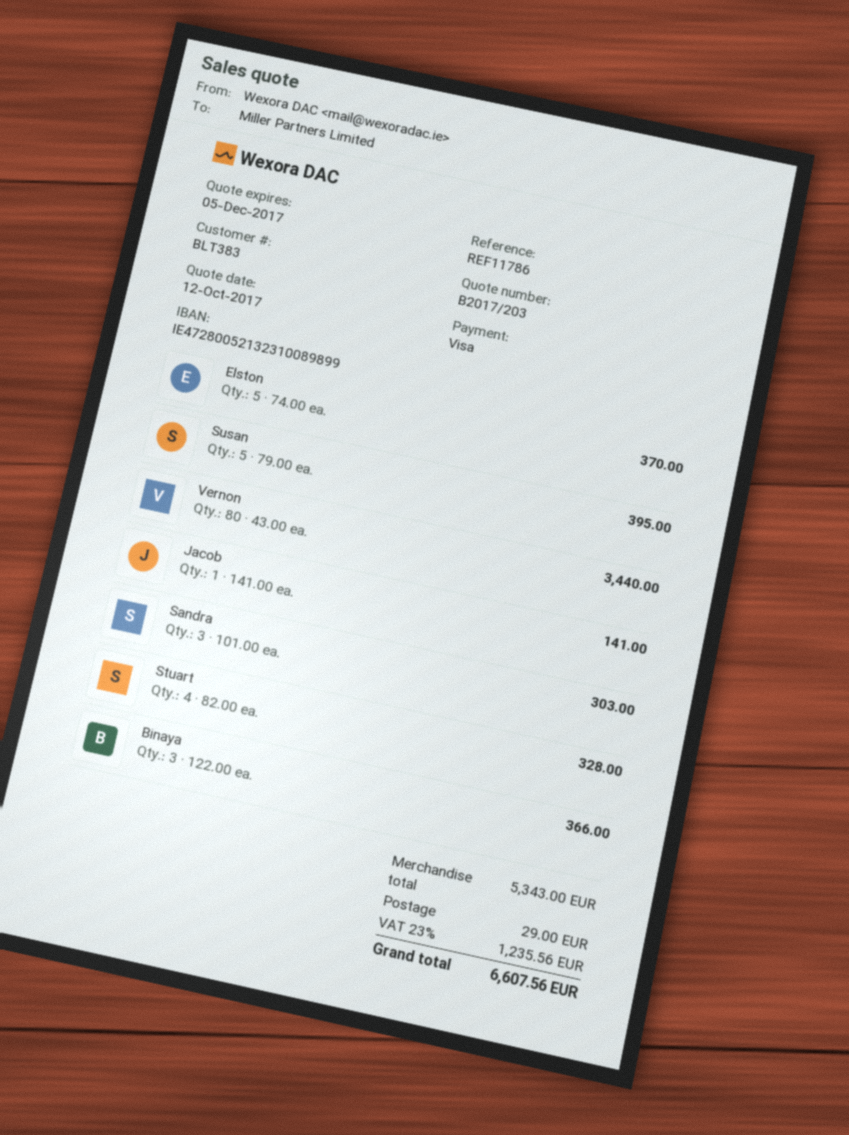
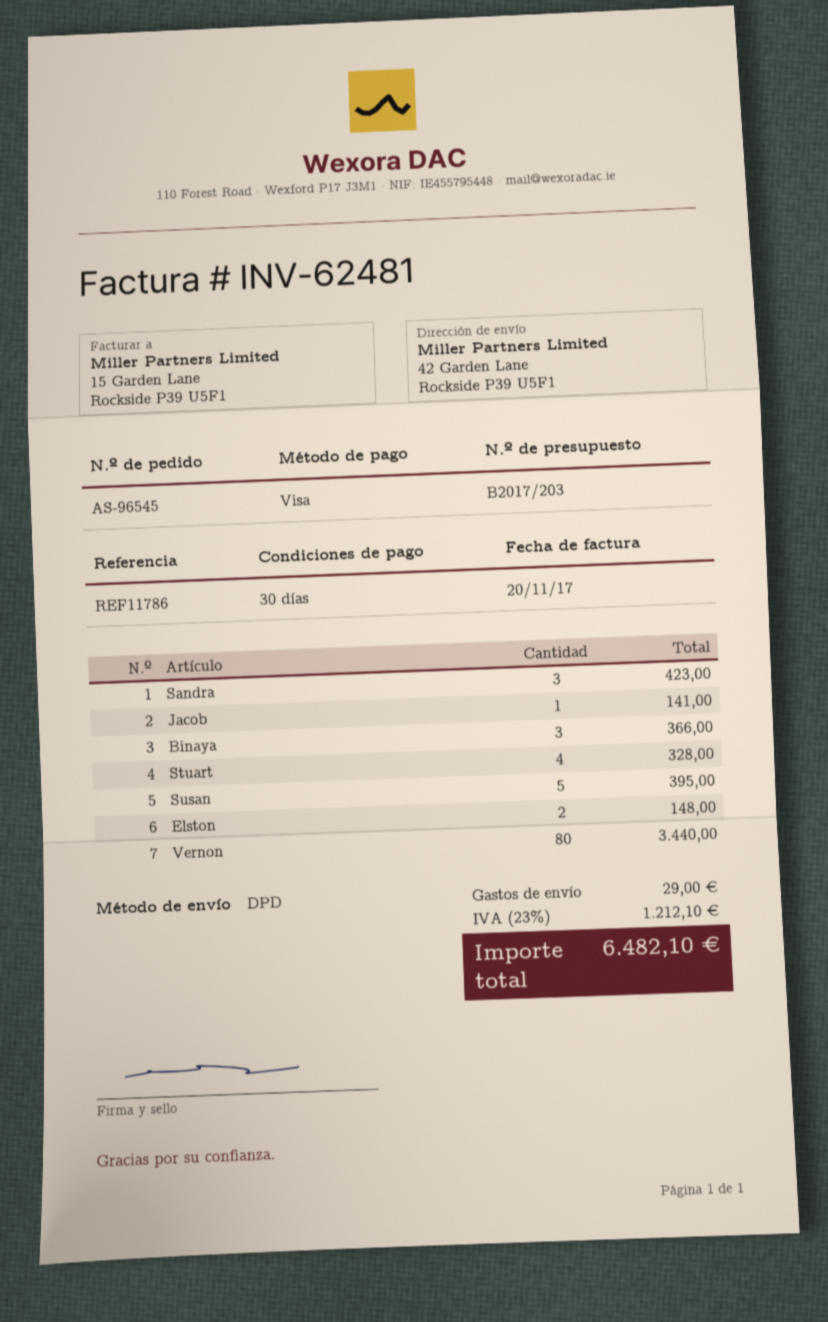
Elston: 5 for 370.00 -> 2 for 148.00
Sandra: 3 for 303.00 -> 3 for 423.00
tax: 23% = 1235.56 -> 23% = 1212.10
total: 6607.56 -> 6482.10

